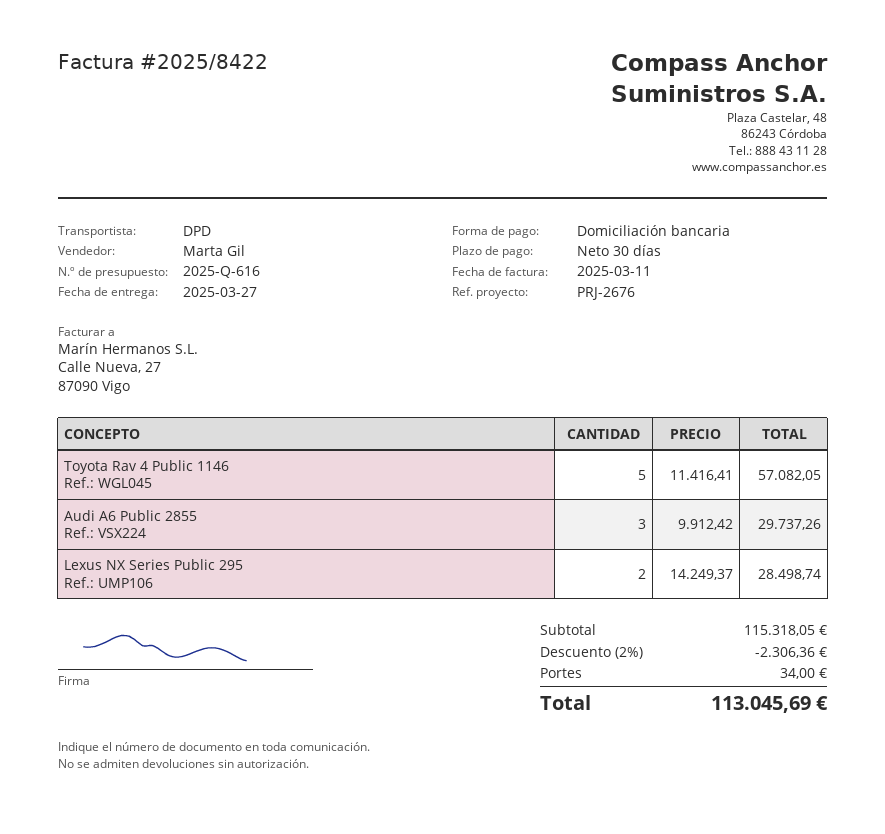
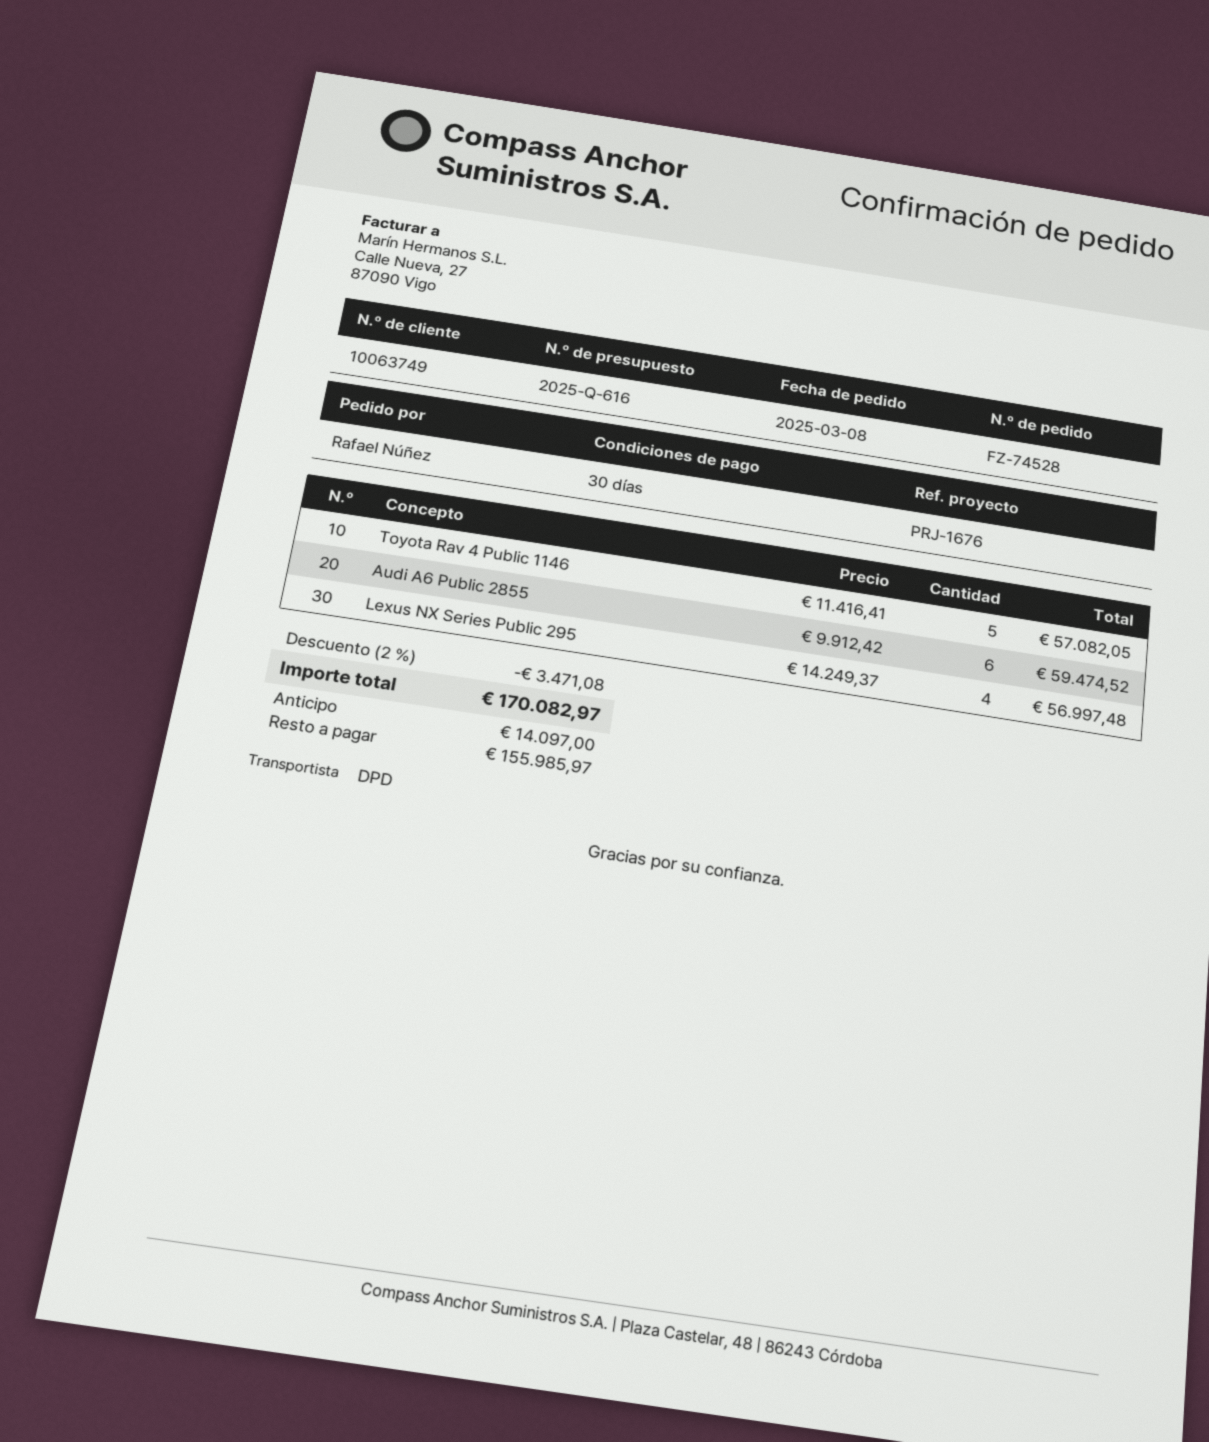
reference: PRJ-2676 -> PRJ-1676
Audi A6 Public 2855: 3 x 9912.42 = 29737.26 -> 6 x 9912.42 = 59474.52
Lexus NX Series Public 295: 2 x 14249.37 = 28498.74 -> 4 x 14249.37 = 56997.48
discount: 2% = 2306.36 -> 2% = 3471.08
shipping: 34.00 -> none
total: 113045.69 -> 170082.97

